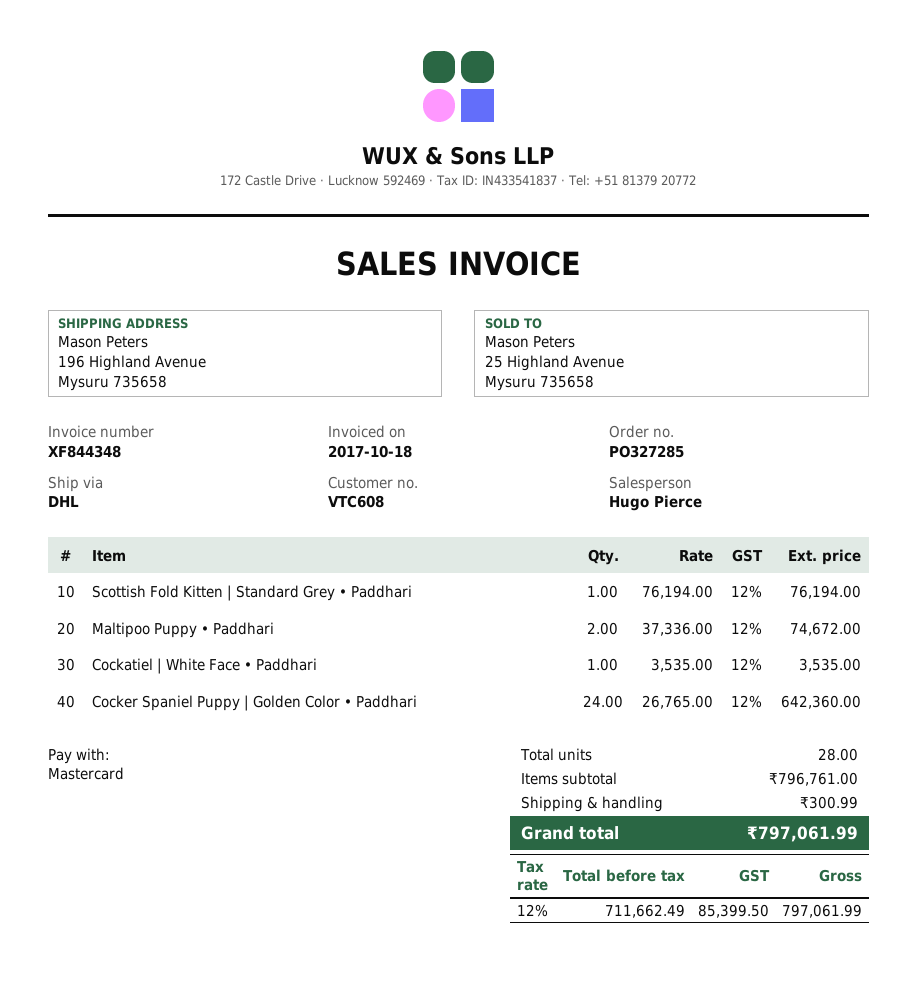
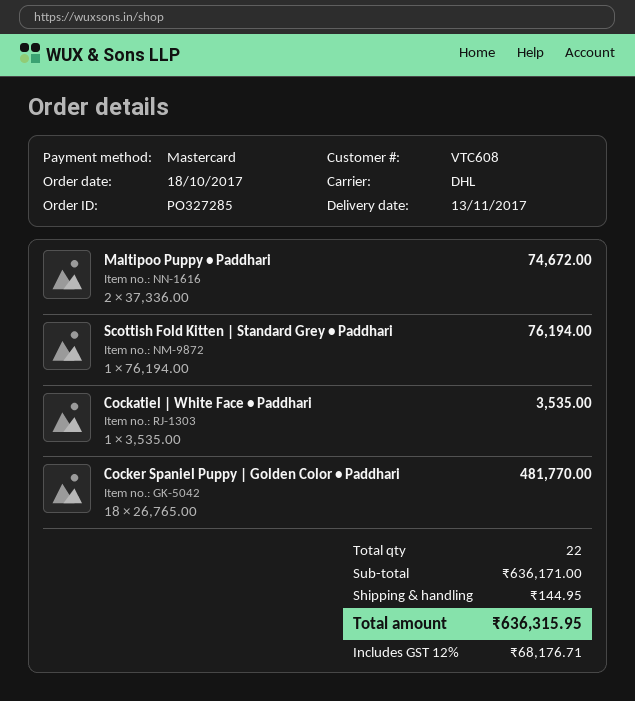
Cocker Spaniel Puppy | Golden Color • Paddhari: 24 x 26765.00 = 642360.00 -> 18 x 26765.00 = 481770.00
total quantity: 28 -> 22
subtotal: 796761.00 -> 636171.00
shipping: 300.99 -> 144.95
tax: 12% = 85399.50 -> 12% = 68176.71
total: 797061.99 -> 636315.95

